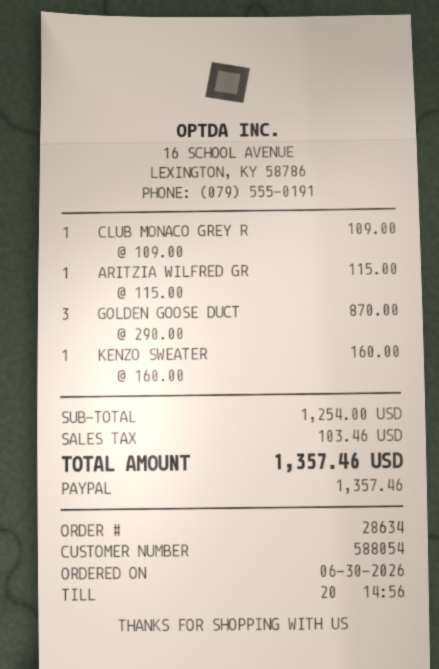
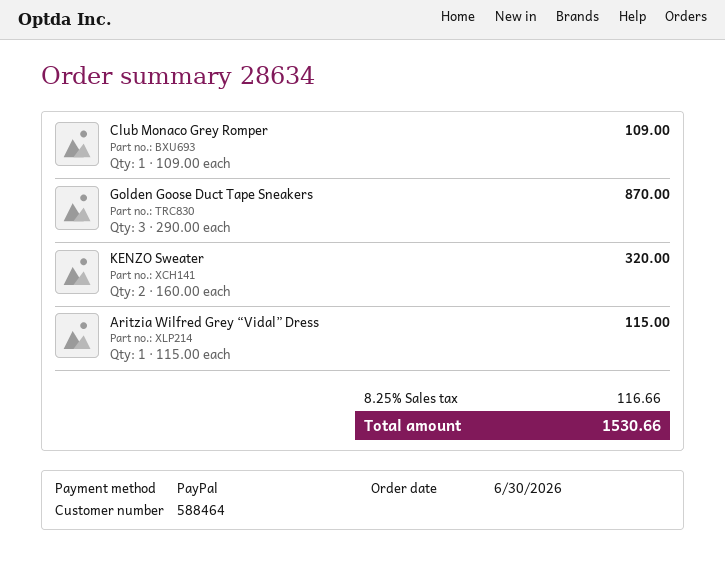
customer number: 588054 -> 588464
KENZO SWEATER: 1 x 160.00 = 160.00 -> 2 x 160.00 = 320.00
tax: 103.46 -> 116.66
total: 1357.46 -> 1530.66

